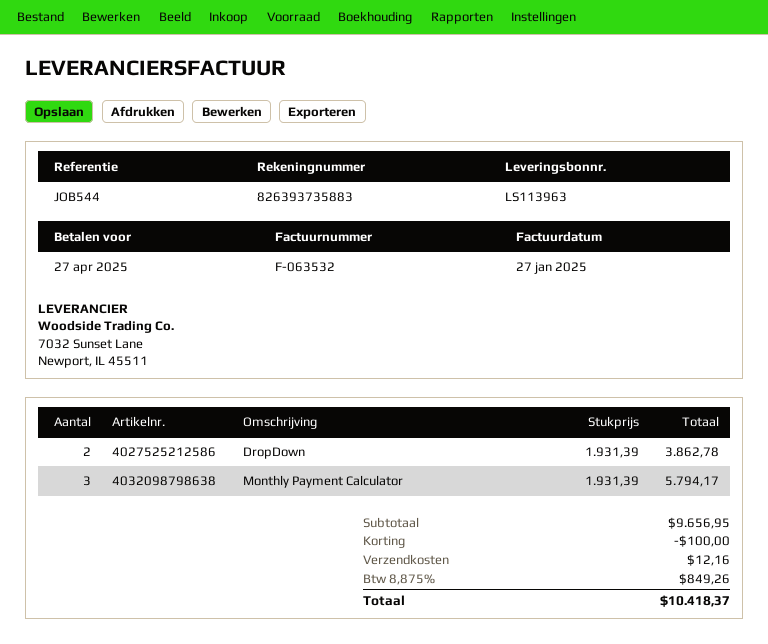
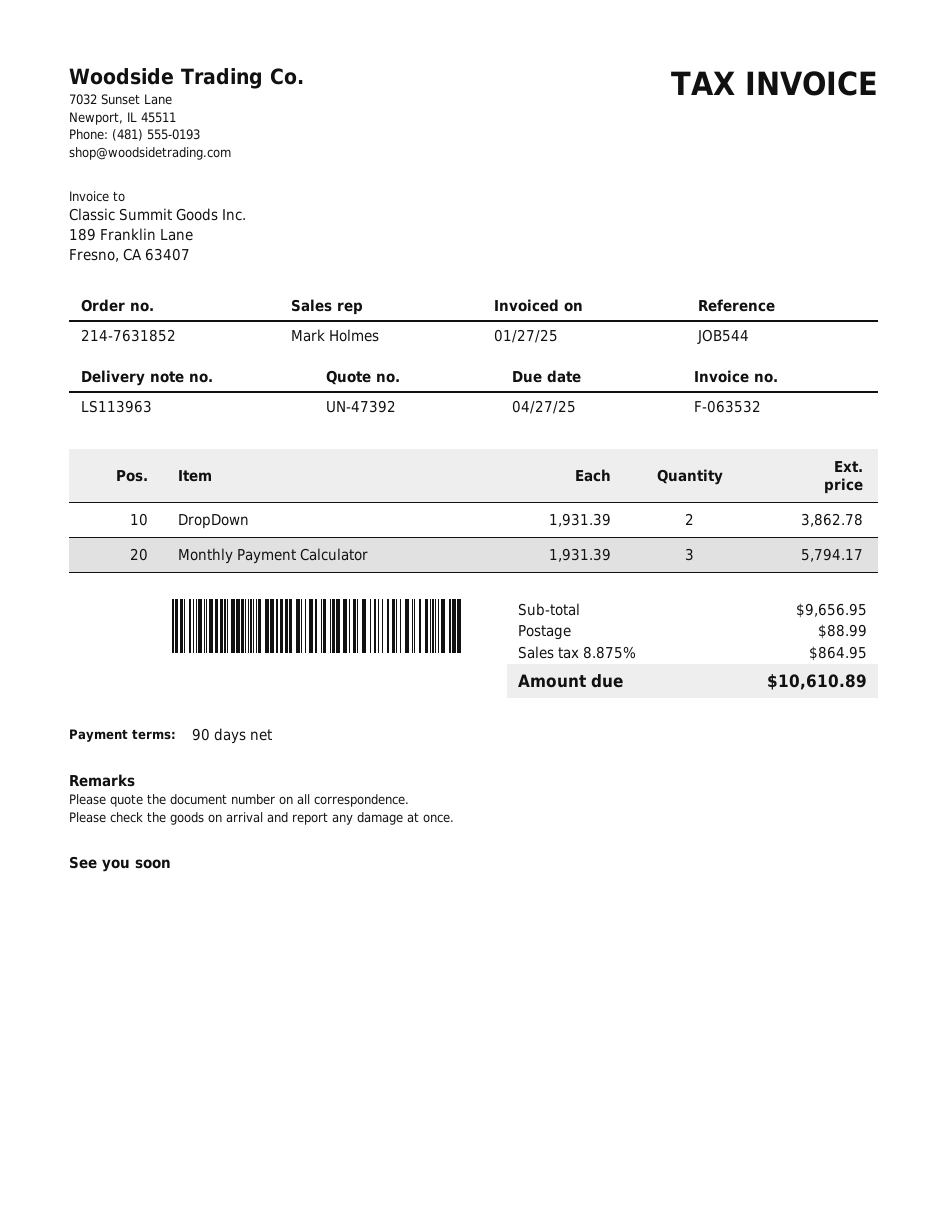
discount: 100.00 -> none
shipping: 12.16 -> 88.99
tax: 8.875% = 849.26 -> 8.875% = 864.95
total: 10418.37 -> 10610.89

